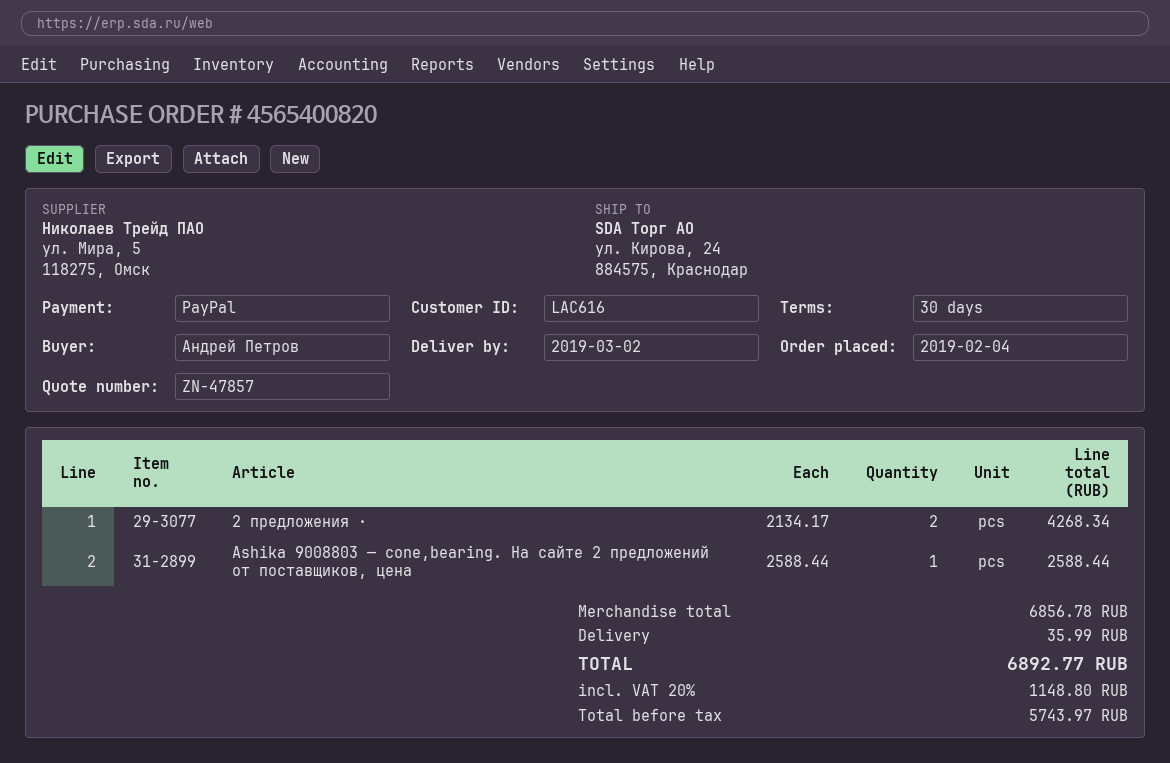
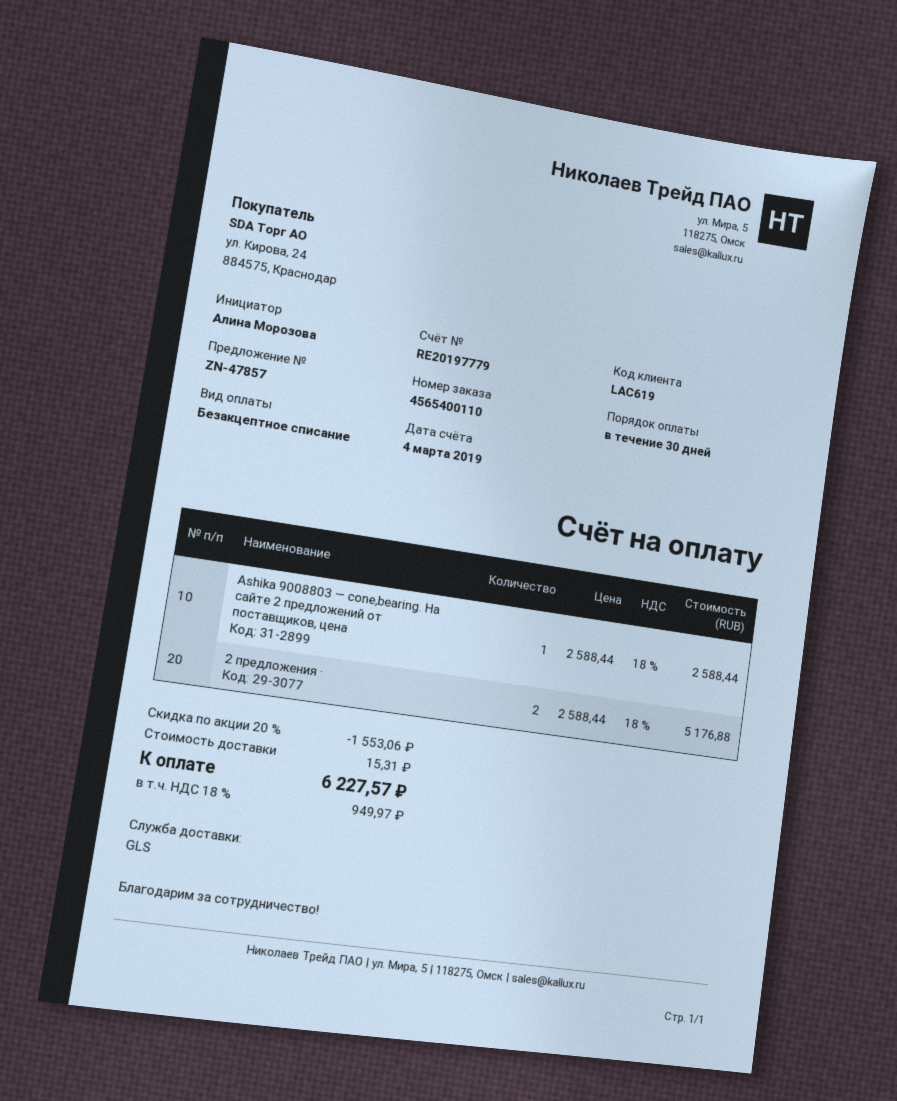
order number: 4565400820 -> 4565400110
customer number: LAC616 -> LAC619
ordered by: Андрей Петров -> Алина Морозова
payment method: PayPal -> direct debit
2 предложения ·: 2 x 2134.17 = 4268.34 -> 2 x 2588.44 = 5176.88
discount: none -> 20% = 1553.06
shipping: 35.99 -> 15.31
tax: 20% = 1148.80 -> 18% = 949.97
total: 6892.77 -> 6227.57

